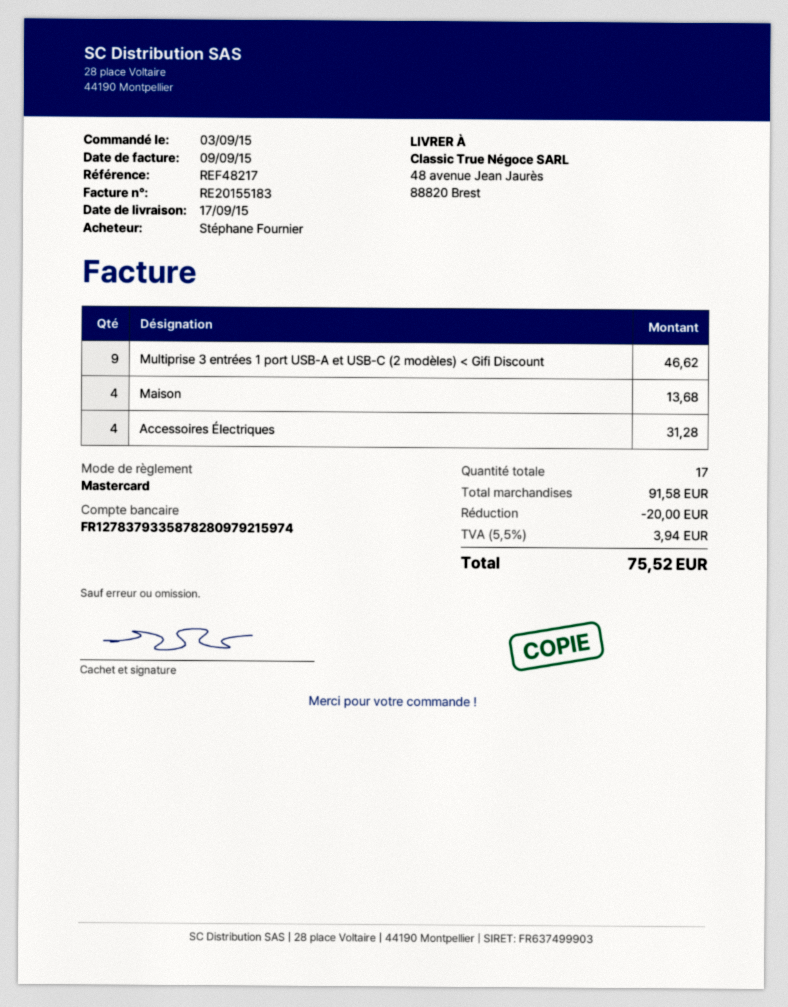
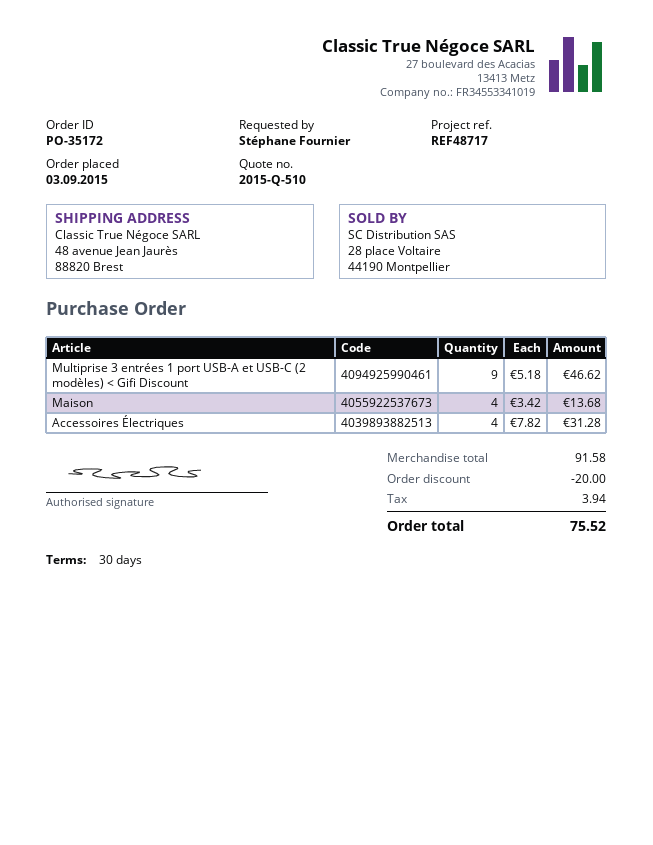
reference: REF48217 -> REF48717

